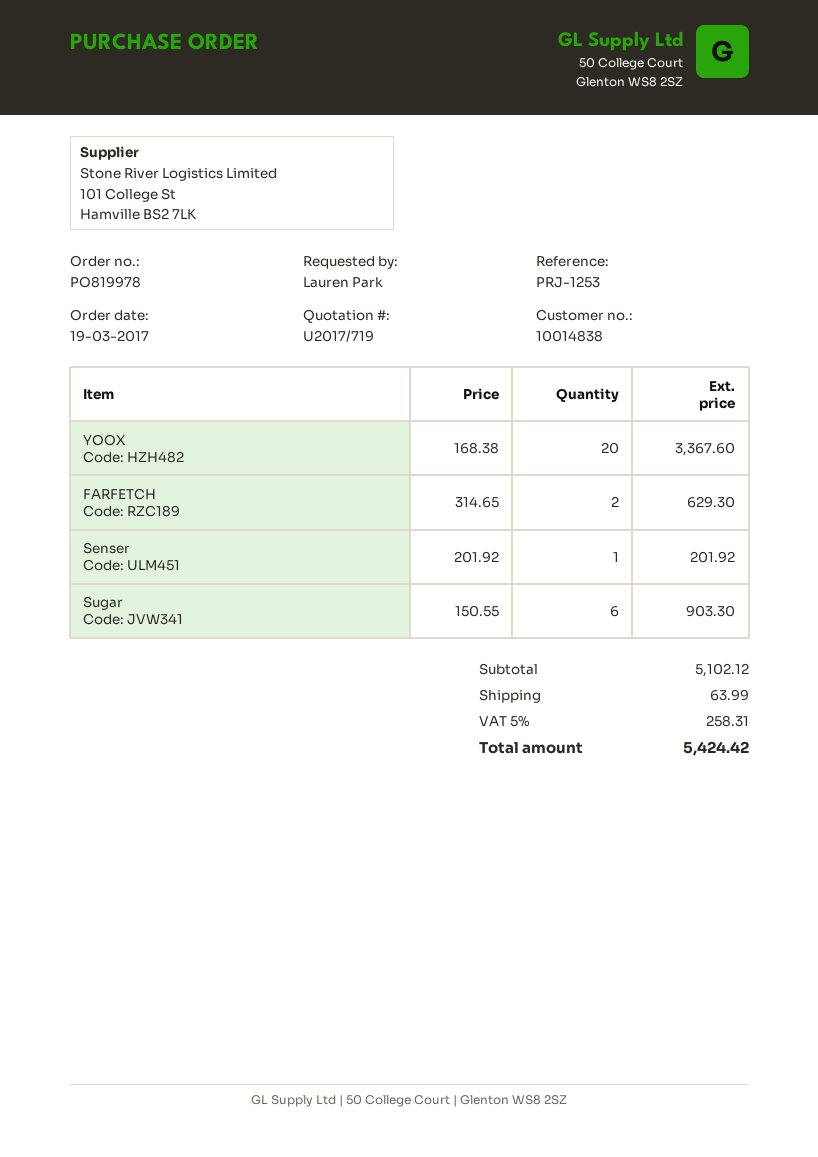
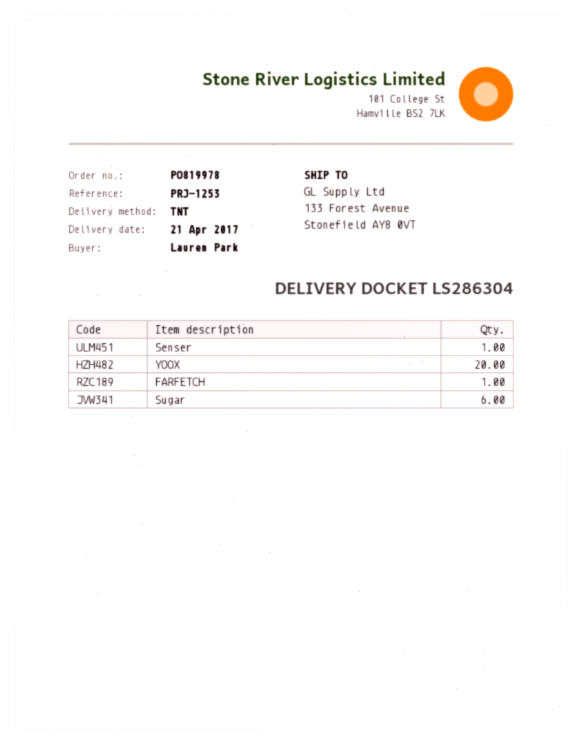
FARFETCH: 2 -> 1

